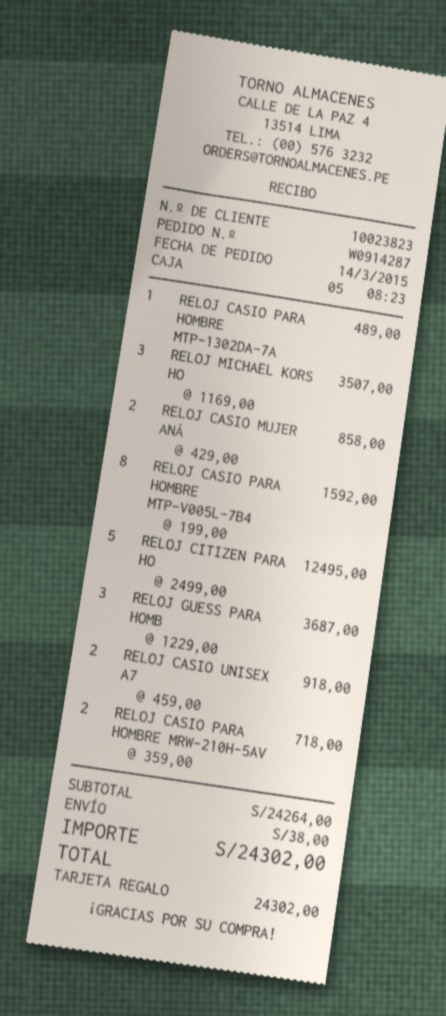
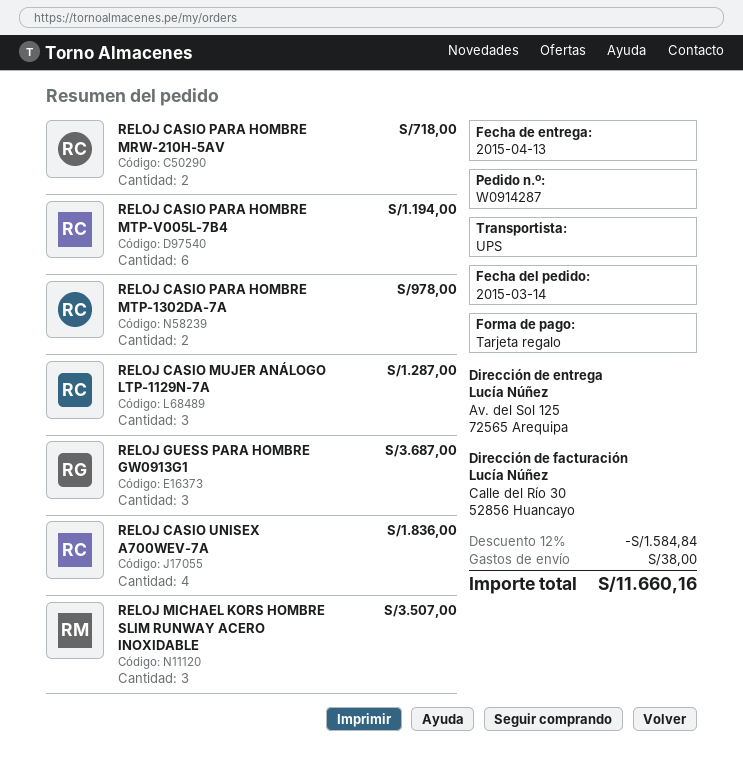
RELOJ CASIO PARA HOMBRE MTP-1302DA-7A: 1 for 489.00 -> 2 for 978.00
RELOJ CASIO MUJER ANÁ: 2 for 858.00 -> 3 for 1287.00
RELOJ CASIO PARA HOMBRE MTP-V005L-7B4: 8 for 1592.00 -> 6 for 1194.00
RELOJ CITIZEN PARA HO: 5 for 12495.00 -> none
RELOJ CASIO UNISEX A7: 2 for 918.00 -> 4 for 1836.00
discount: none -> 12% = 1584.84
total: 24302.00 -> 11660.16

